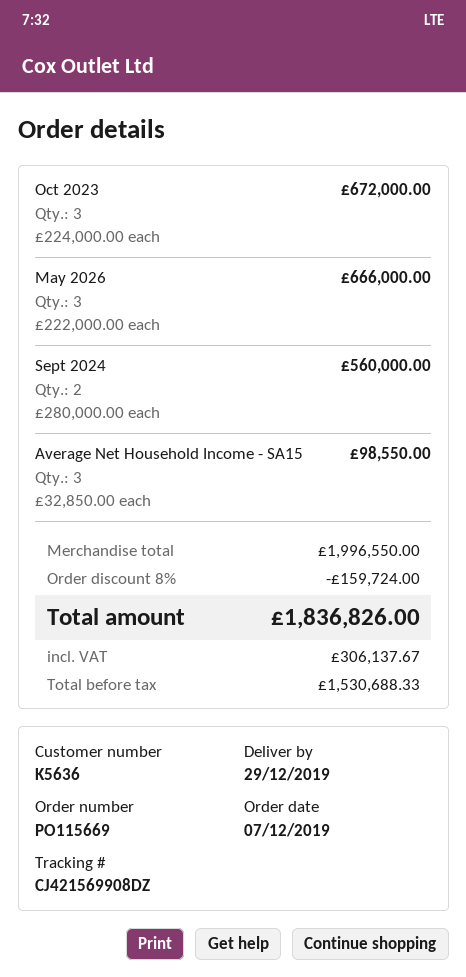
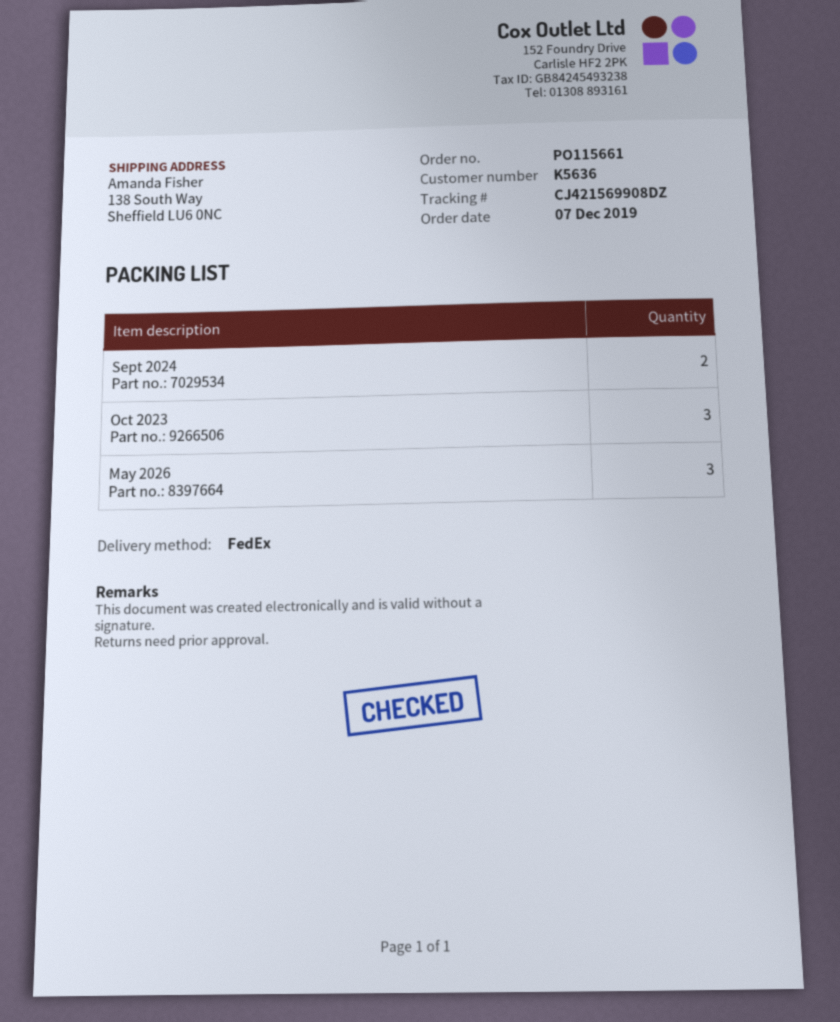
order number: PO115669 -> PO115661
Average Net Household Income - SA15: 3 -> none

